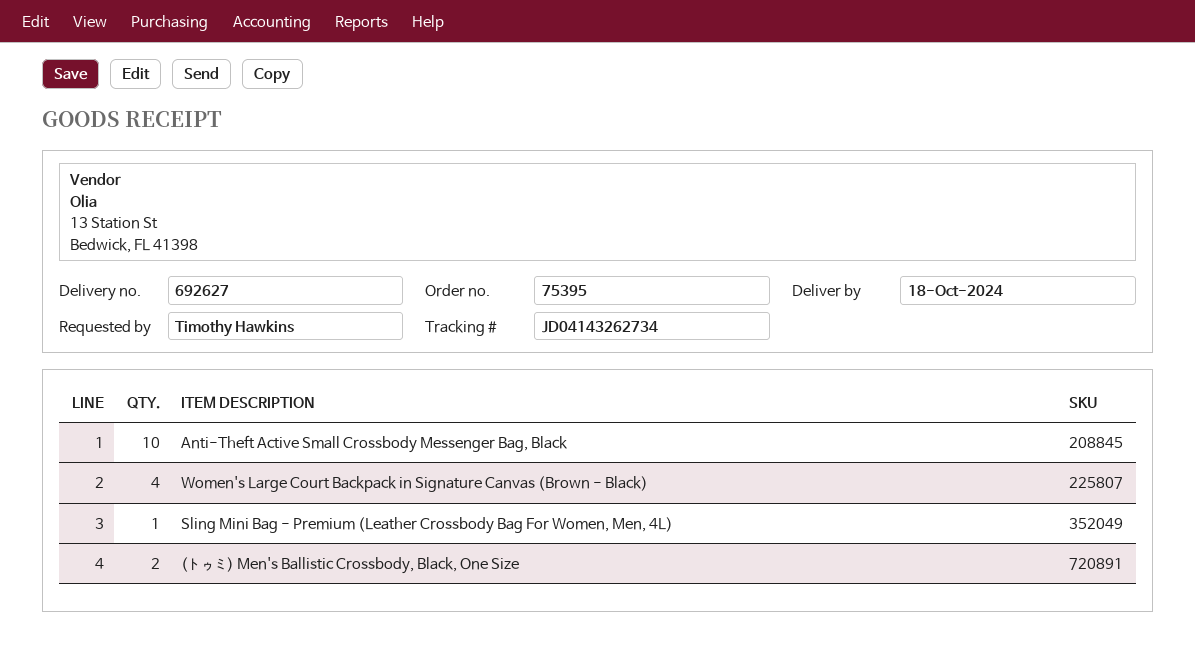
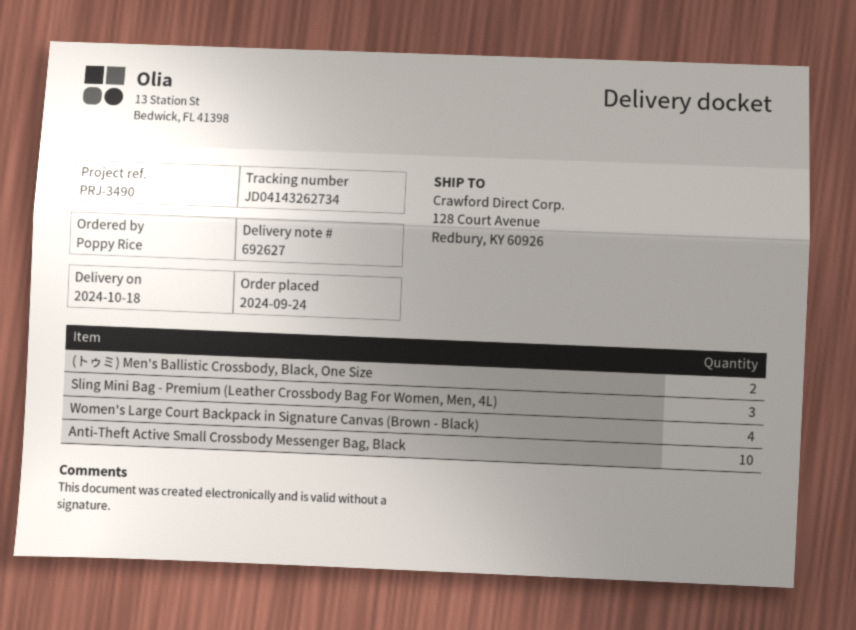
ordered by: Timothy Hawkins -> Poppy Rice
Sling Mini Bag - Premium (Leather Crossbody Bag For Women, Men, 4L): 1 -> 3

